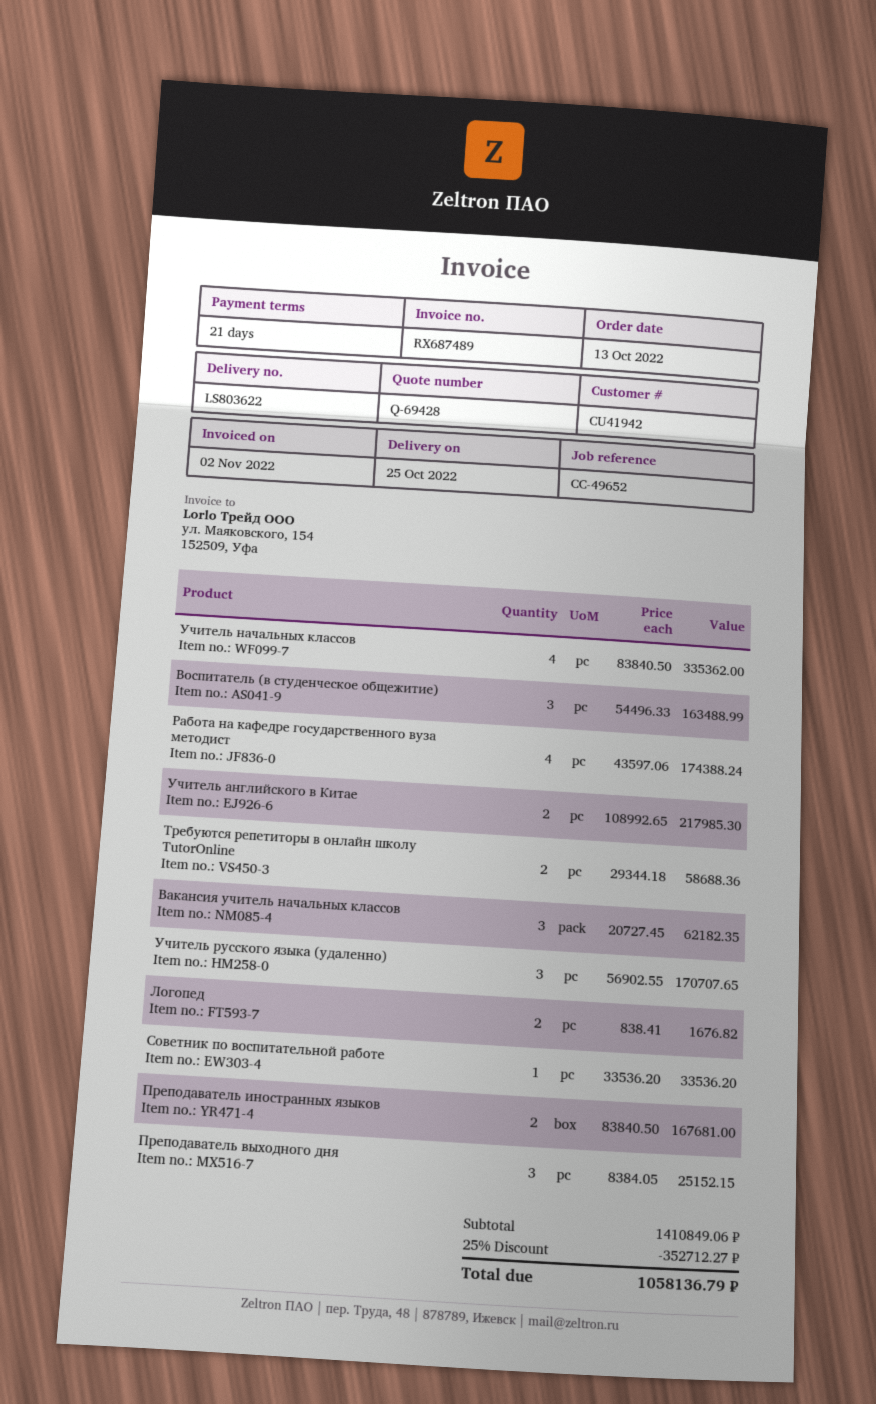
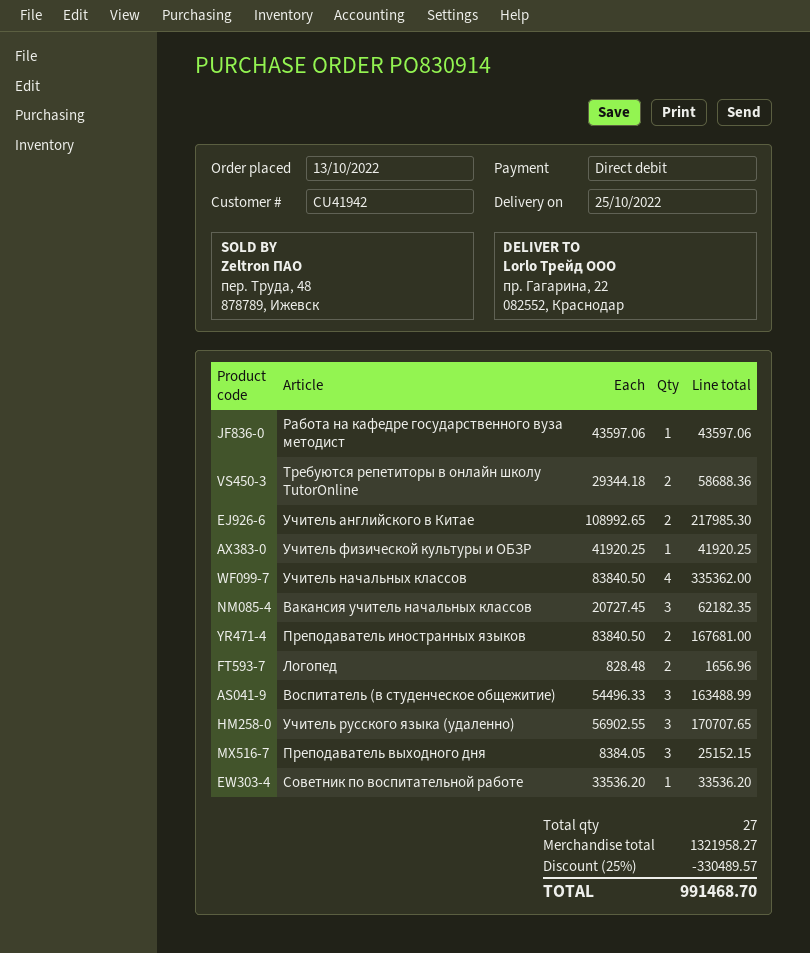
Работа на кафедре государственного вуза методист: 4 x 43597.06 = 174388.24 -> 1 x 43597.06 = 43597.06
Логопед: 2 x 838.41 = 1676.82 -> 2 x 828.48 = 1656.96
Учитель физической культуры и ОБЗР: none -> 1 x 41920.25 = 41920.25
subtotal: 1410849.06 -> 1321958.27
discount: 25% = 352712.27 -> 25% = 330489.57
total: 1058136.79 -> 991468.70

